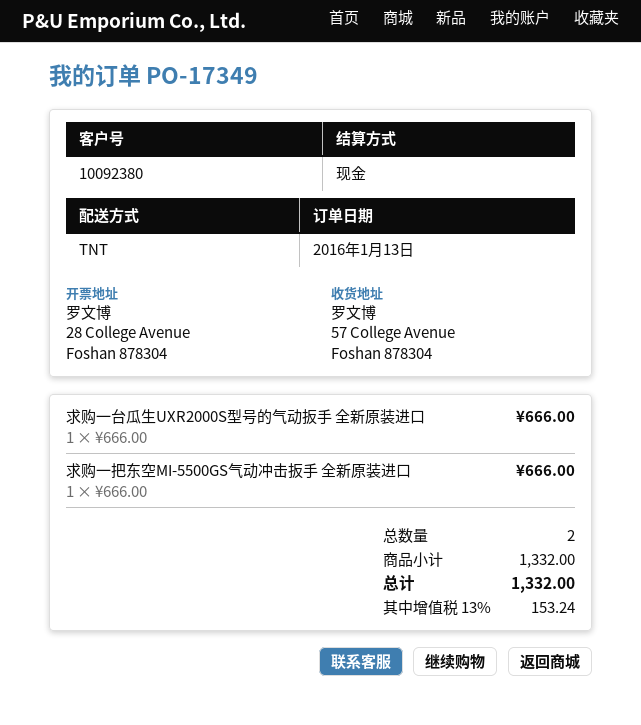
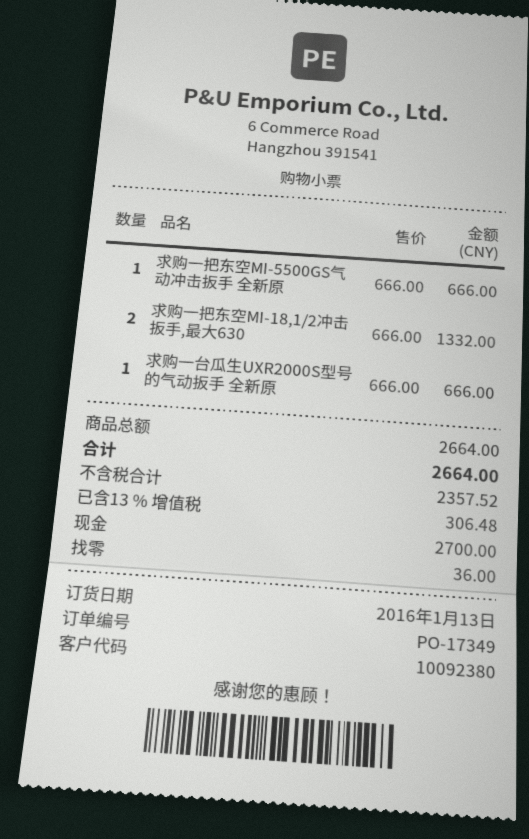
求购一把东空MI-18,1/2冲击扳手,最大630: none -> 2 x 666.00 = 1332.00
subtotal: 1332.00 -> 2664.00
tax: 13% = 153.24 -> 13% = 306.48
total: 1332.00 -> 2664.00

